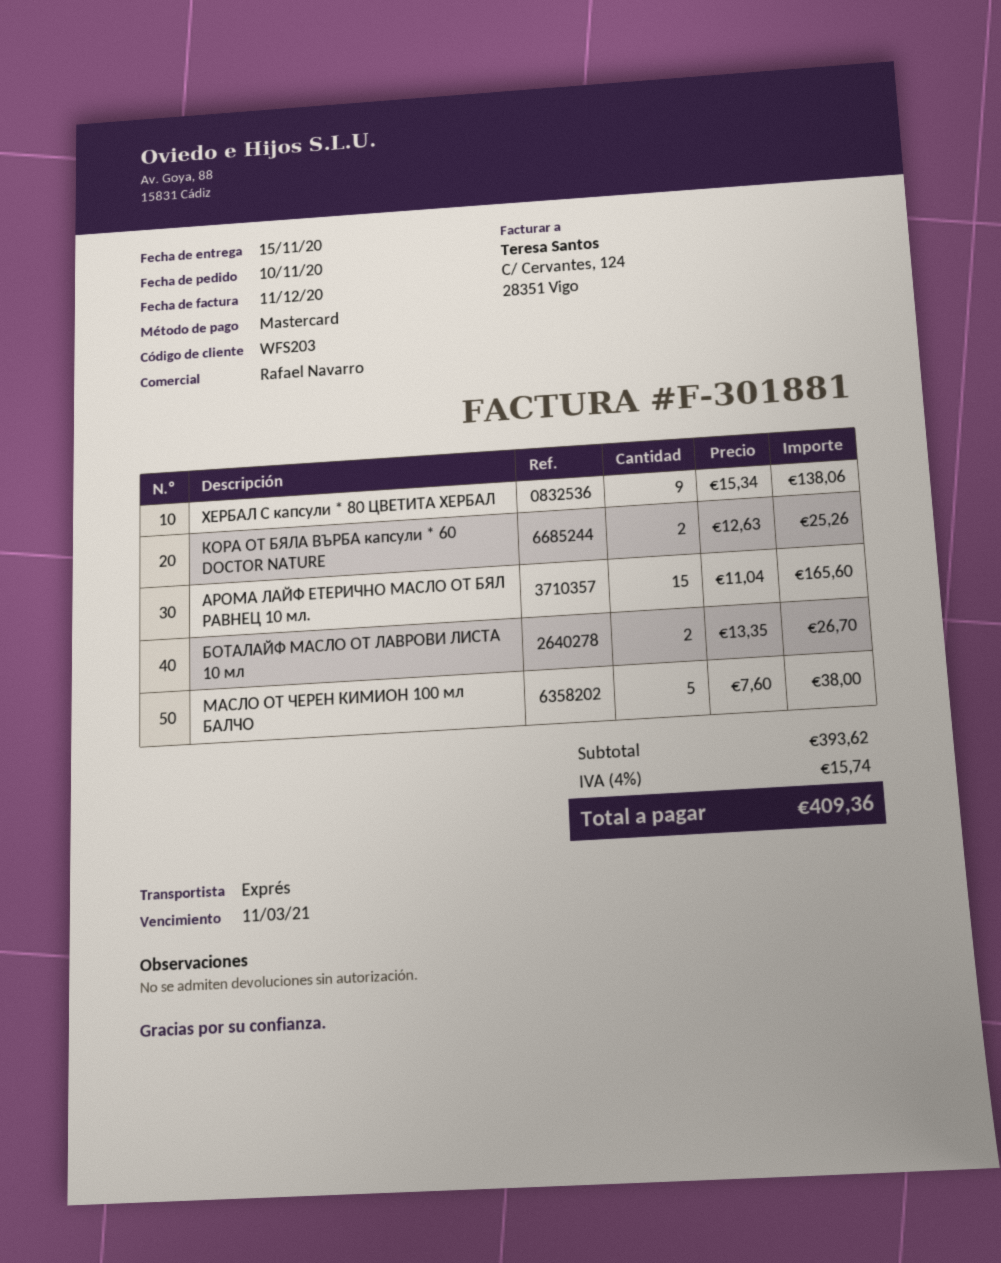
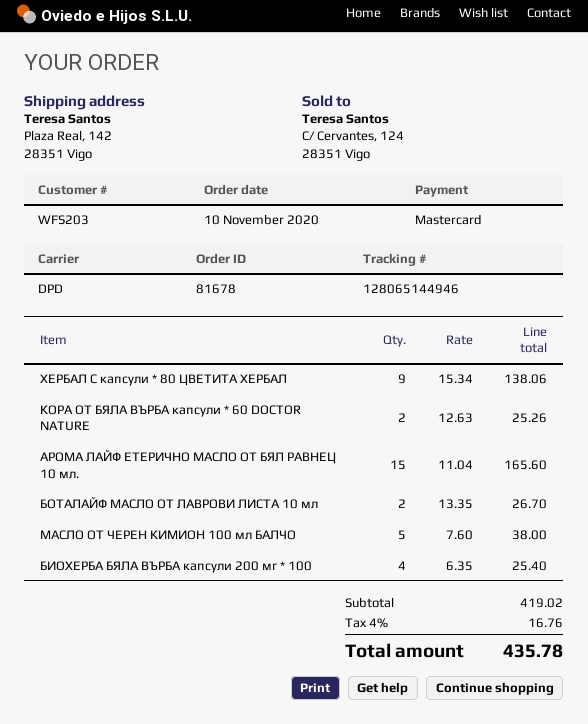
shipping method: express -> DPD
БИОХЕРБА БЯЛА ВЪРБА капсули 200 мг * 100: none -> 4 x 6.35 = 25.40
subtotal: 393.62 -> 419.02
tax: 4% = 15.74 -> 4% = 16.76
total: 409.36 -> 435.78

